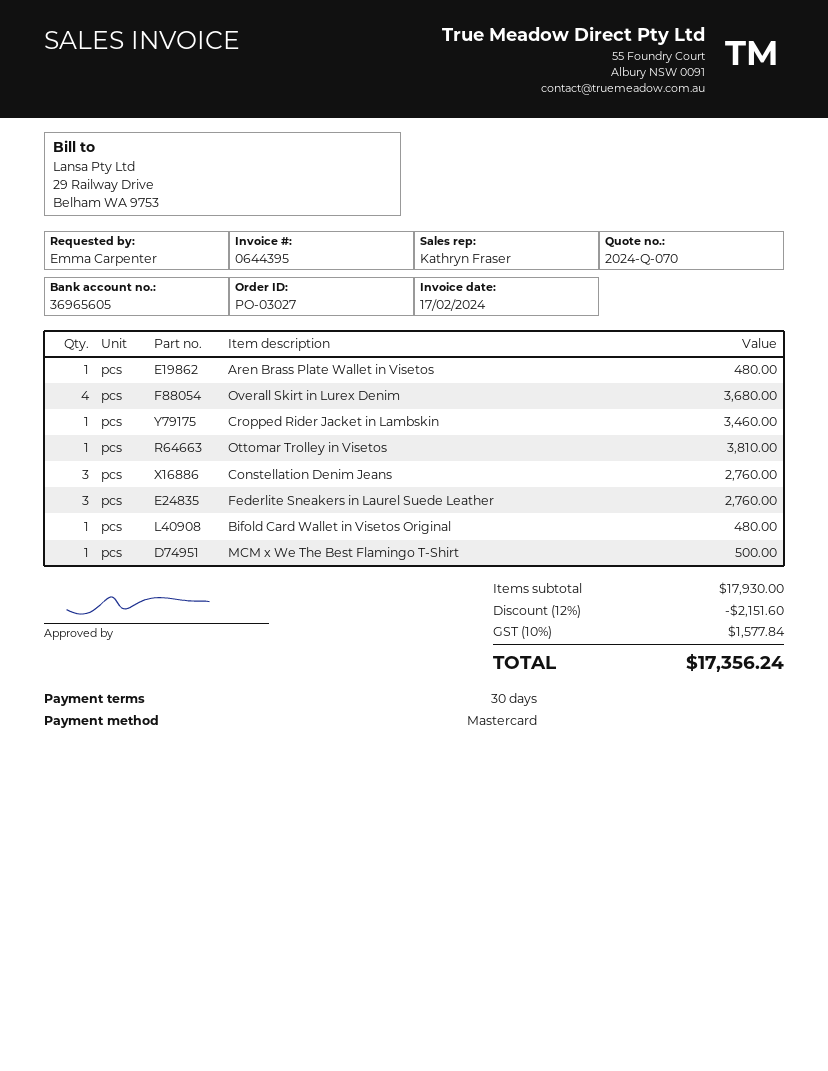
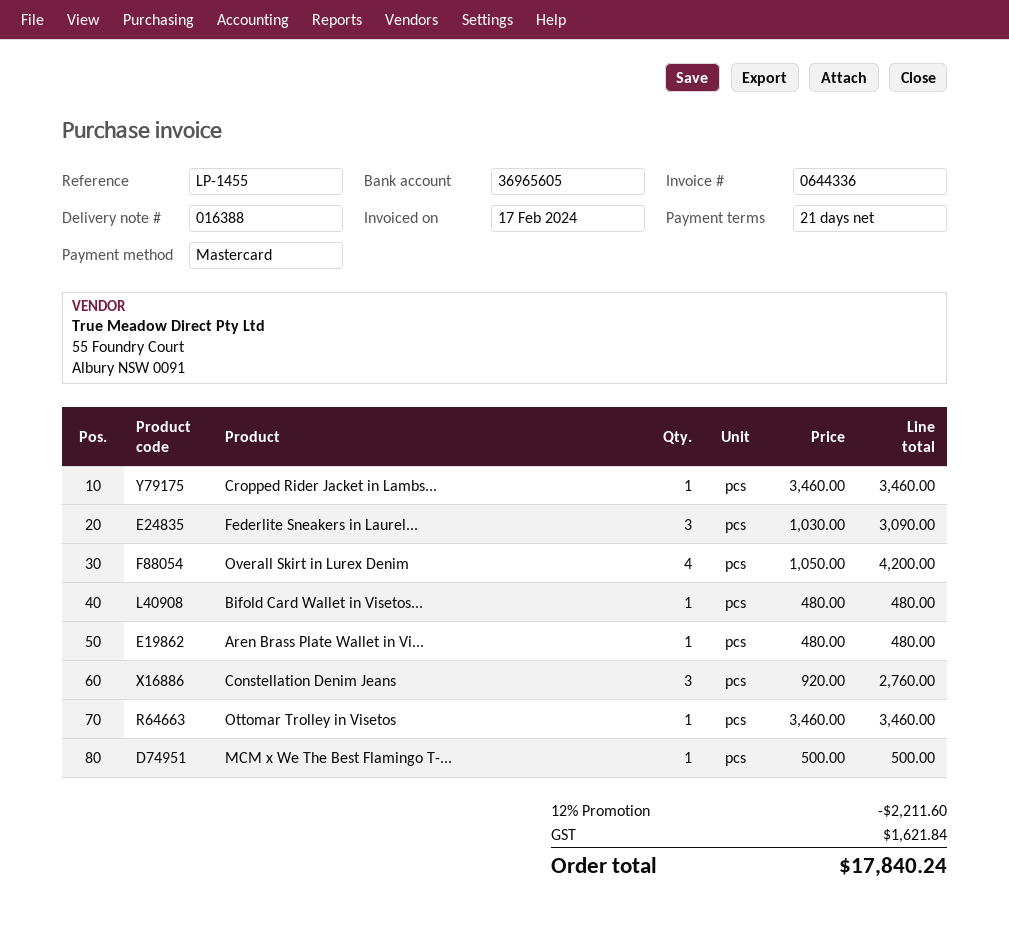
invoice number: 0644395 -> 0644336
payment terms: 30 days -> 21 days
Overall Skirt in Lurex Denim: 4 for 3680.00 -> 4 for 4200.00
Ottomar Trolley in Visetos: 1 for 3810.00 -> 1 for 3460.00
Federlite Sneakers in Laurel Suede Leather: 3 for 2760.00 -> 3 for 3090.00
discount: 12% = 2151.60 -> 12% = 2211.60
tax: 1577.84 -> 1621.84
total: 17356.24 -> 17840.24

